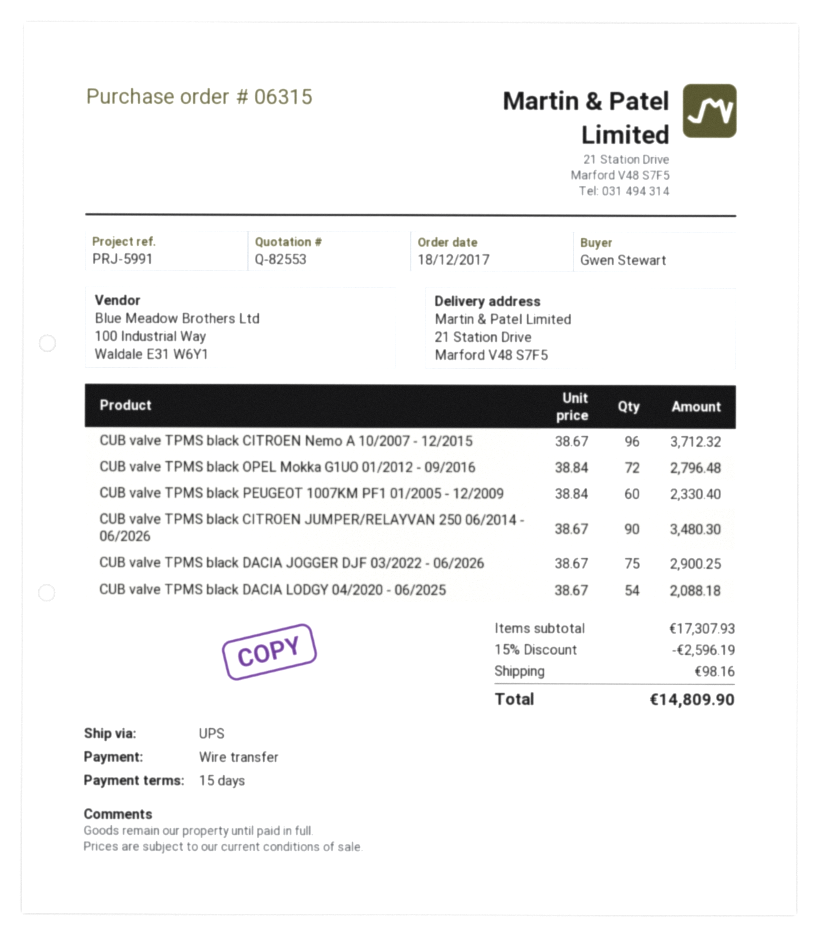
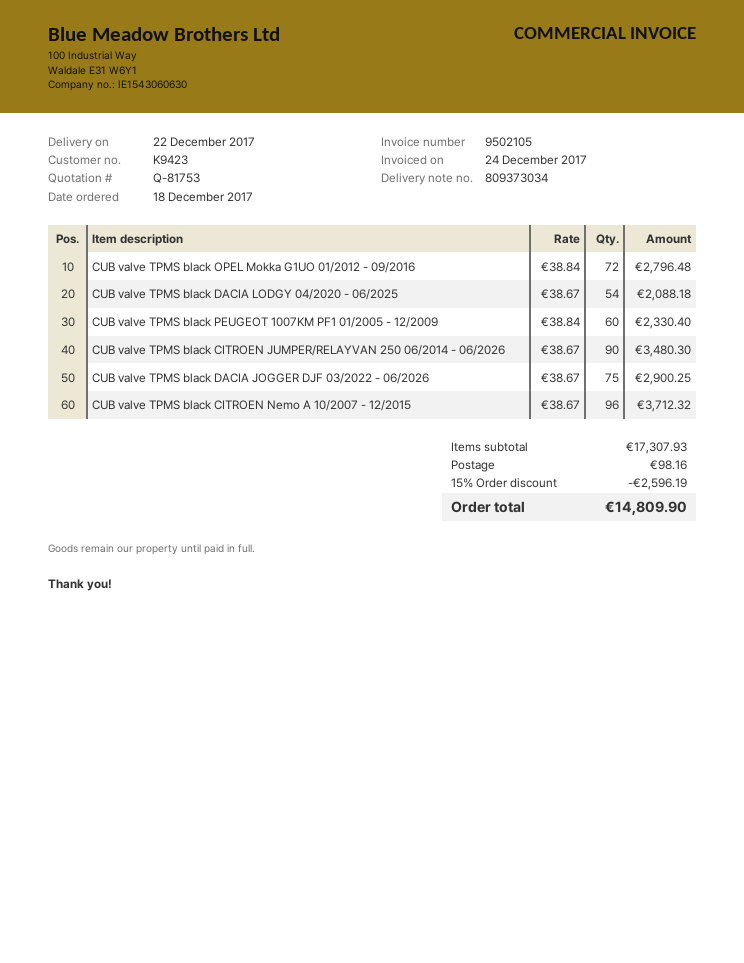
quote number: Q-82553 -> Q-81753

